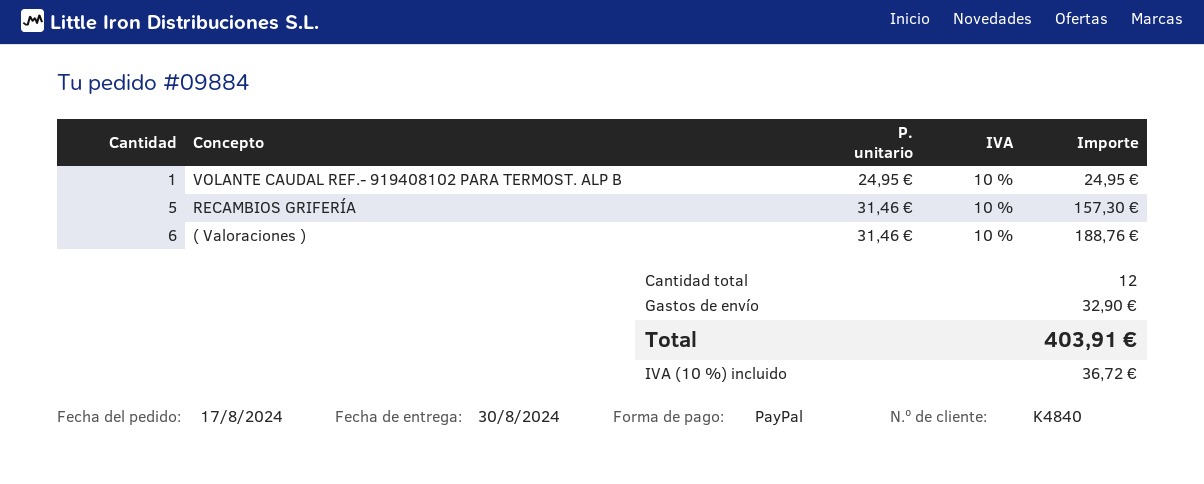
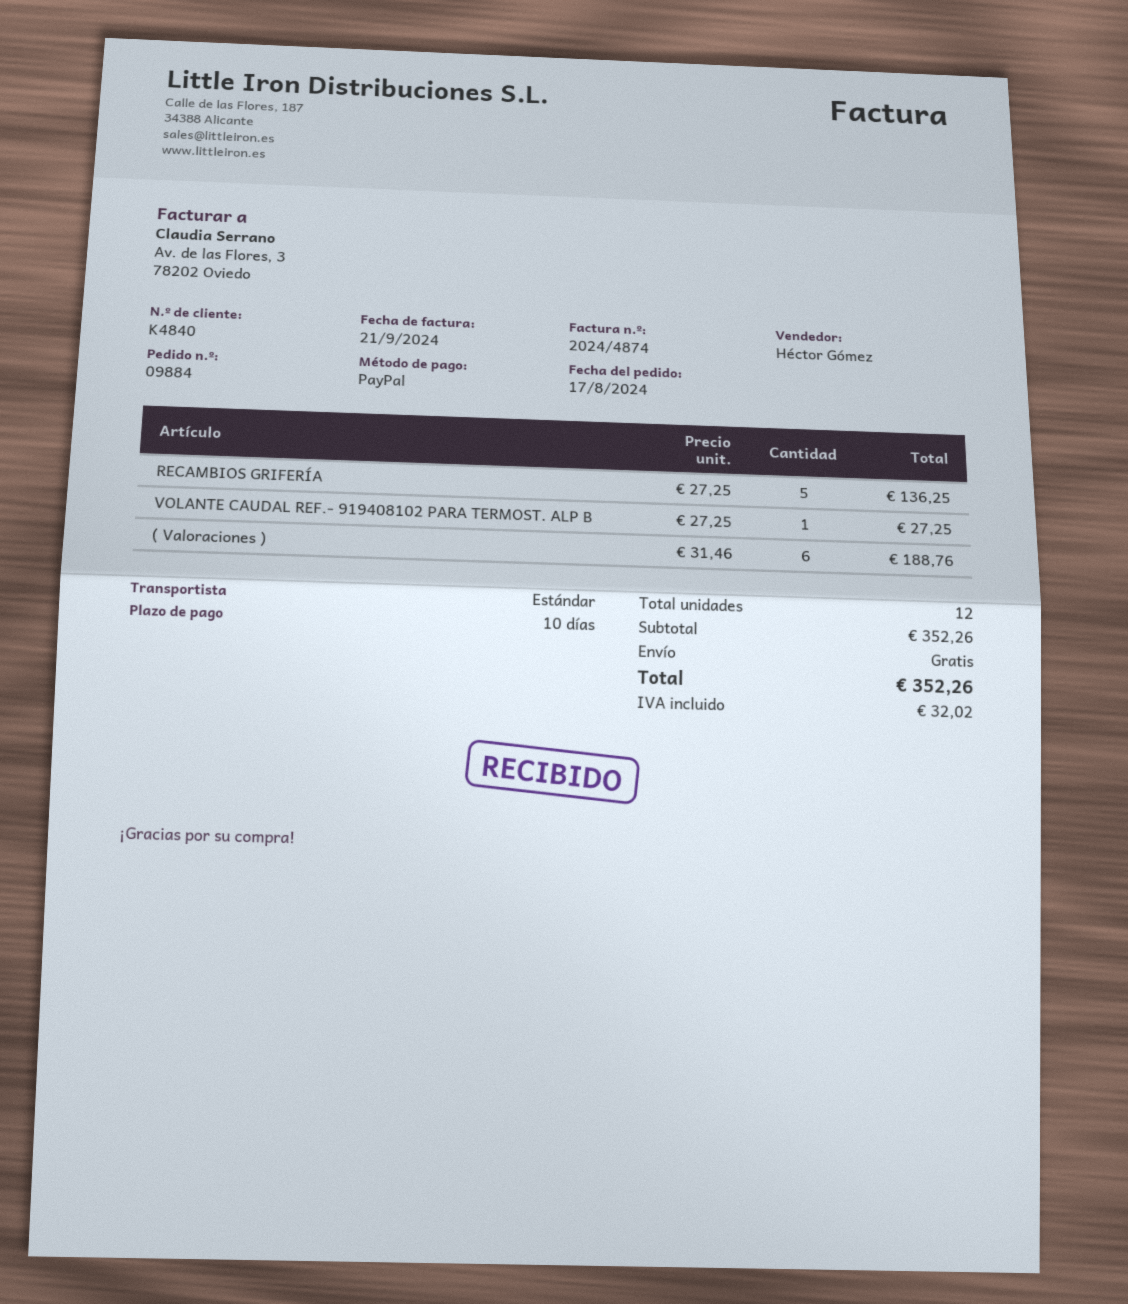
VOLANTE CAUDAL REF.- 919408102 PARA TERMOST. ALP B: 1 x 24.95 = 24.95 -> 1 x 27.25 = 27.25
RECAMBIOS GRIFERÍA: 5 x 31.46 = 157.30 -> 5 x 27.25 = 136.25
shipping: 32.90 -> 0.00
tax: 36.72 -> 32.02
total: 403.91 -> 352.26

